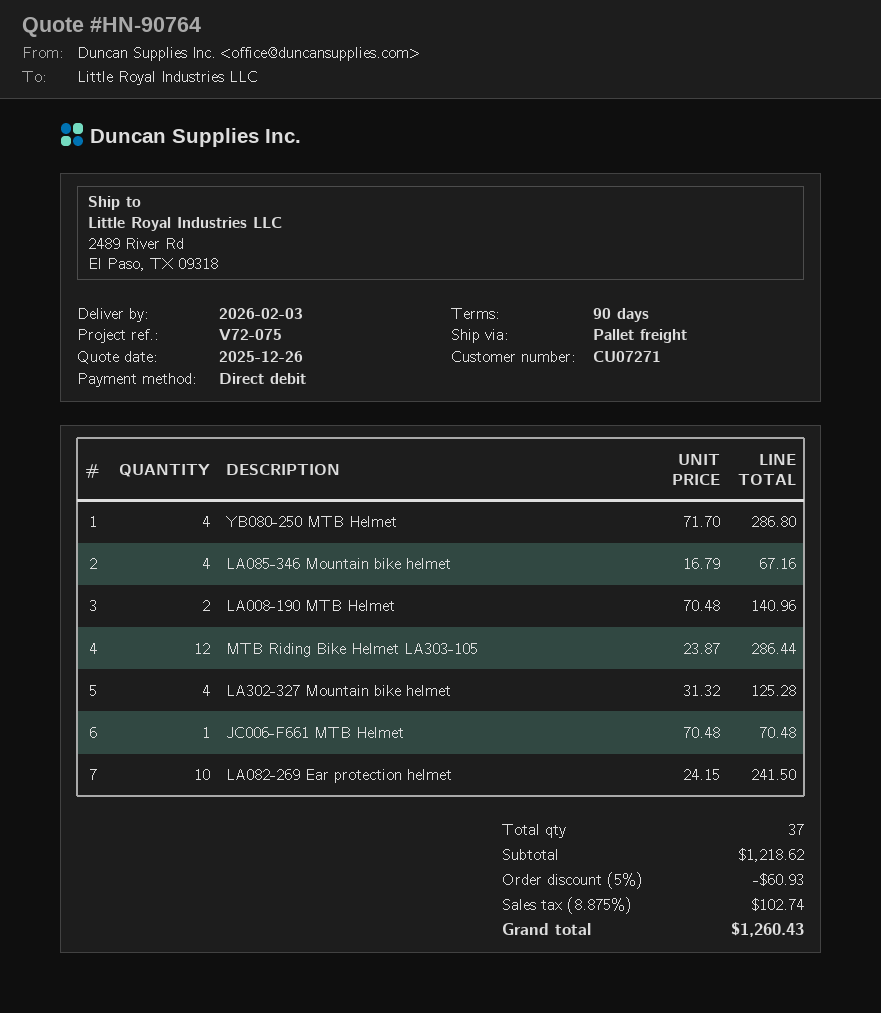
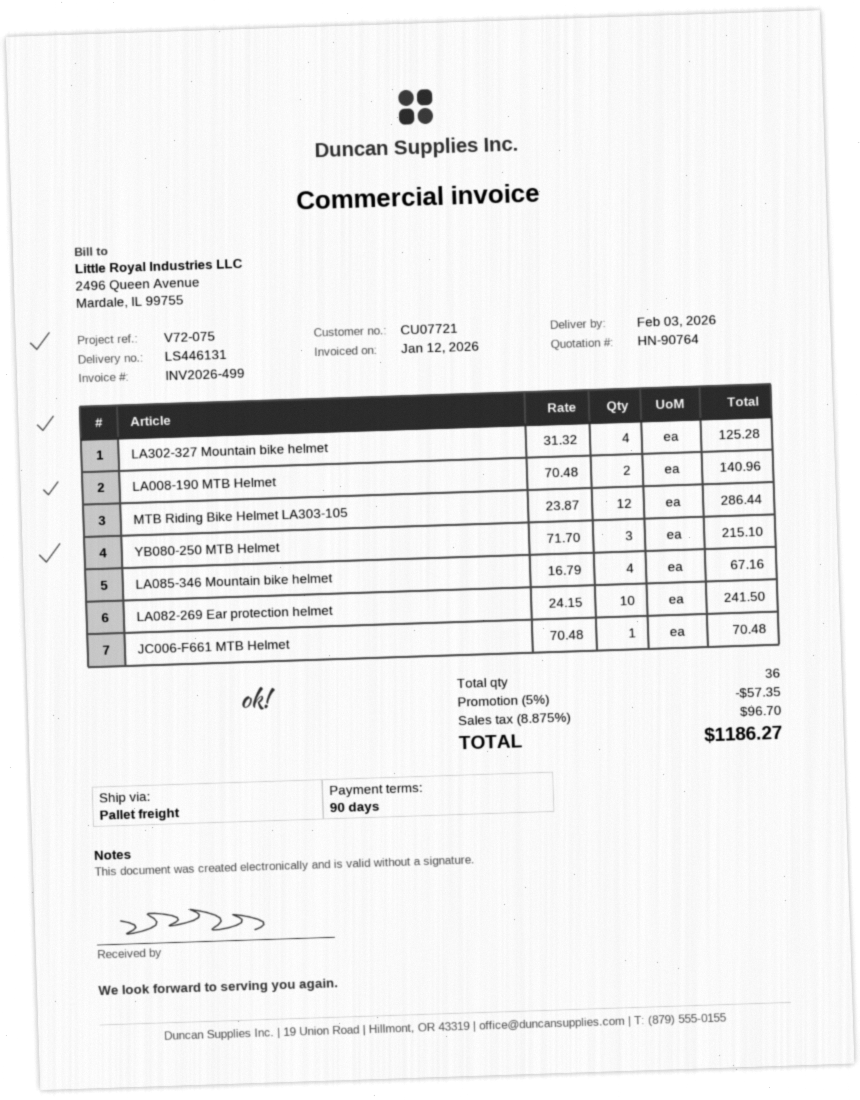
customer number: CU07271 -> CU07721
YB080-250 MTB Helmet: 4 x 71.70 = 286.80 -> 3 x 71.70 = 215.10
total quantity: 37 -> 36
discount: 5% = 60.93 -> 5% = 57.35
tax: 8.875% = 102.74 -> 8.875% = 96.70
total: 1260.43 -> 1186.27

